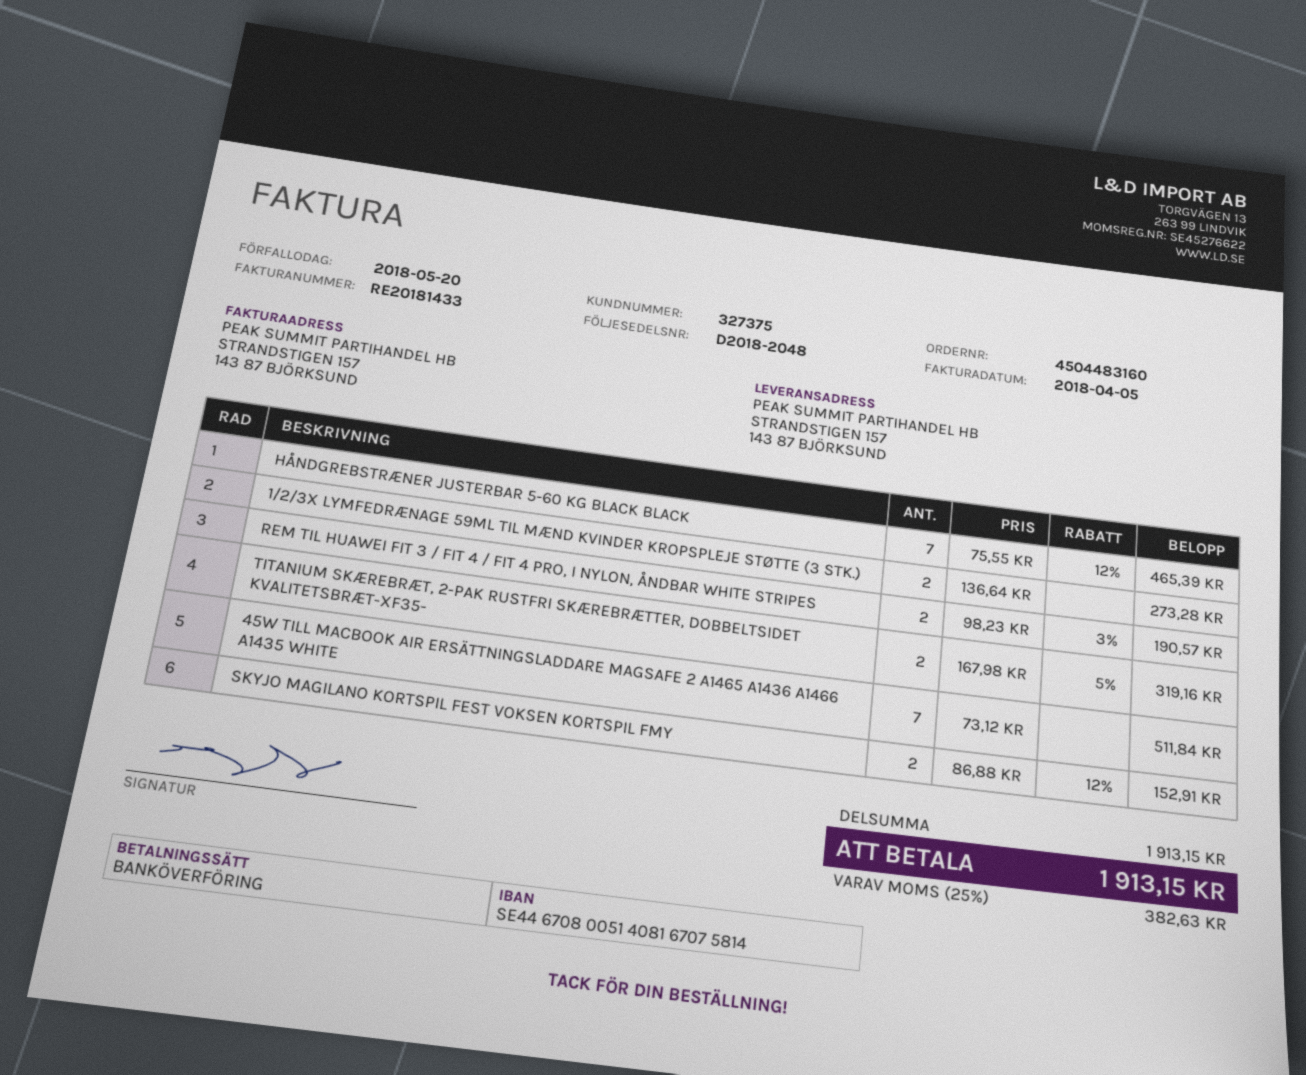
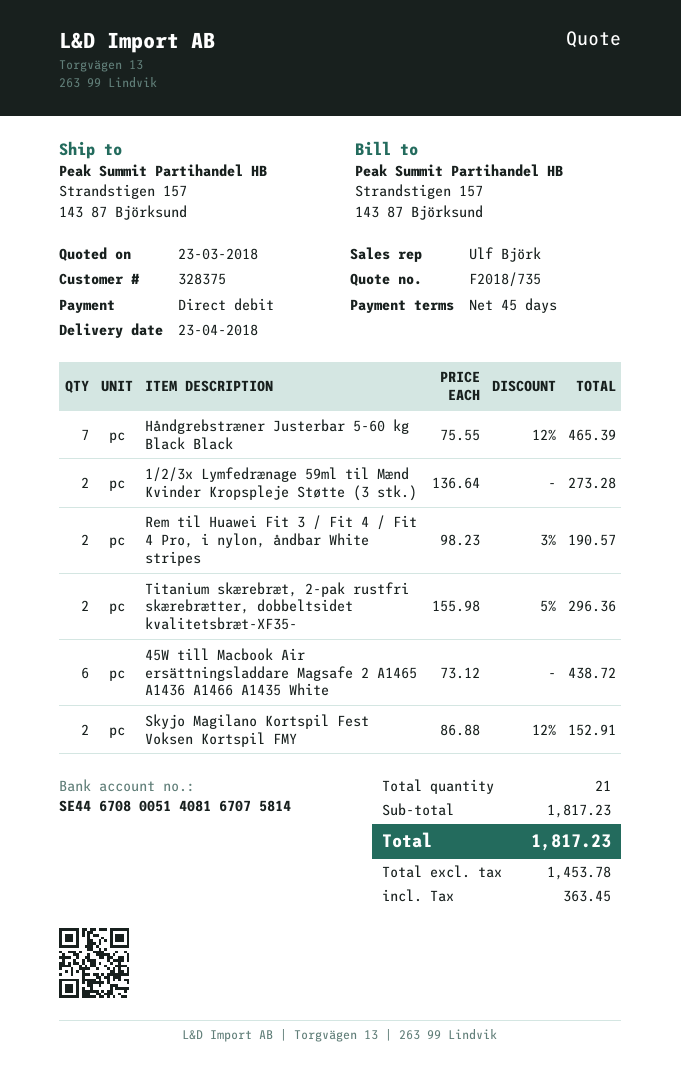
customer number: 327375 -> 328375
payment method: bank transfer -> direct debit
TITANIUM SKÆREBRÆT, 2-PAK RUSTFRI SKÆREBRÆTTER, DOBBELTSIDET KVALITETSBRÆT-XF35-: 2 x 167.98 - 5% = 319.16 -> 2 x 155.98 - 5% = 296.36
45W TILL MACBOOK AIR ERSÄTTNINGSLADDARE MAGSAFE 2 A1465 A1436 A1466 A1435 WHITE: 7 x 73.12 = 511.84 -> 6 x 73.12 = 438.72
subtotal: 1913.15 -> 1817.23
tax: 382.63 -> 363.45
total: 1913.15 -> 1817.23

